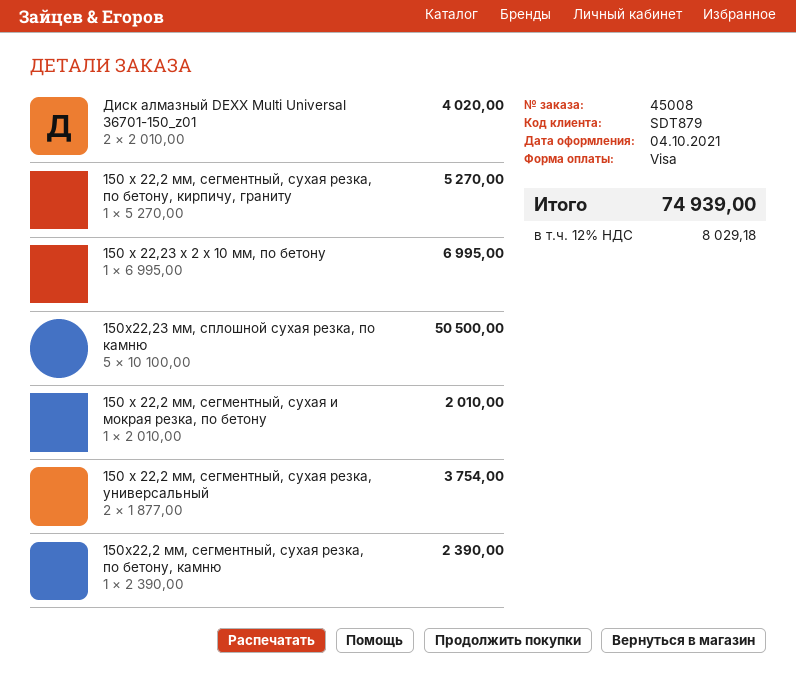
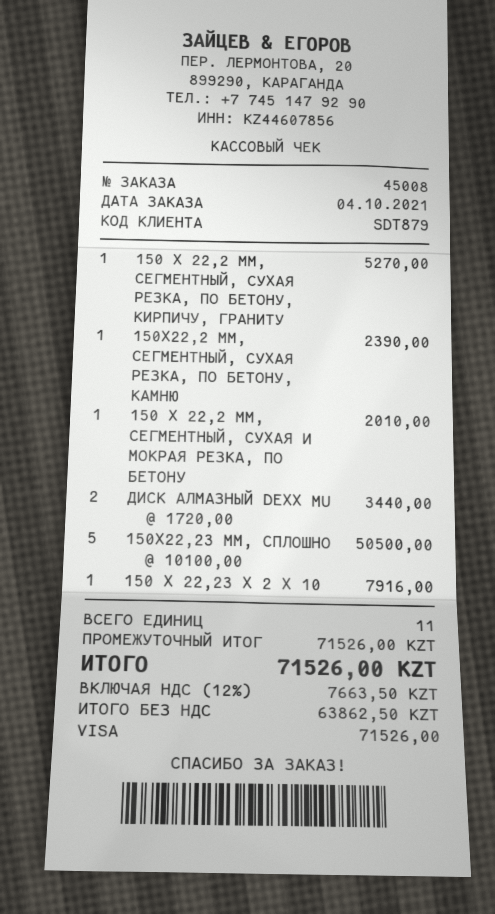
Диск алмазный DEXX Multi Universal 36701-150_z01: 2 x 2010.00 = 4020.00 -> 2 x 1720.00 = 3440.00
150 x 22,23 x 2 x 10 мм, по бетону: 1 x 6995.00 = 6995.00 -> 1 x 7916.00 = 7916.00
150 х 22,2 мм, сегментный, сухая резка, универсальный: 2 x 1877.00 = 3754.00 -> none
tax: 12% = 8029.18 -> 12% = 7663.50
total: 74939.00 -> 71526.00

